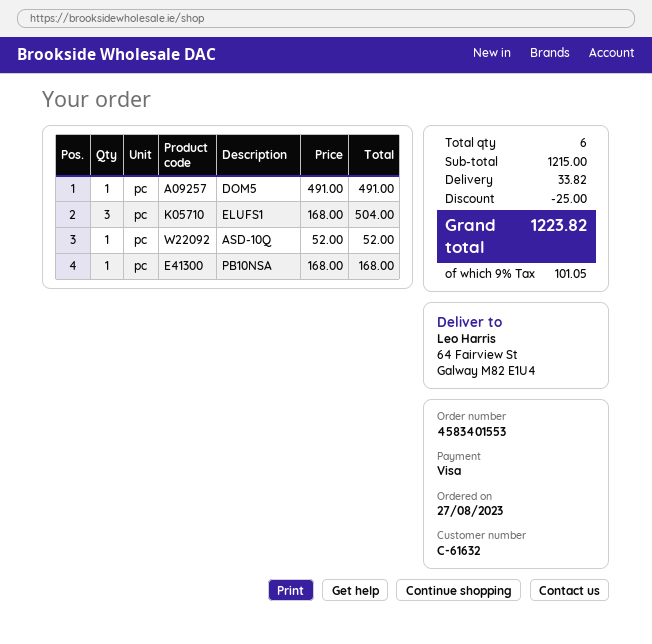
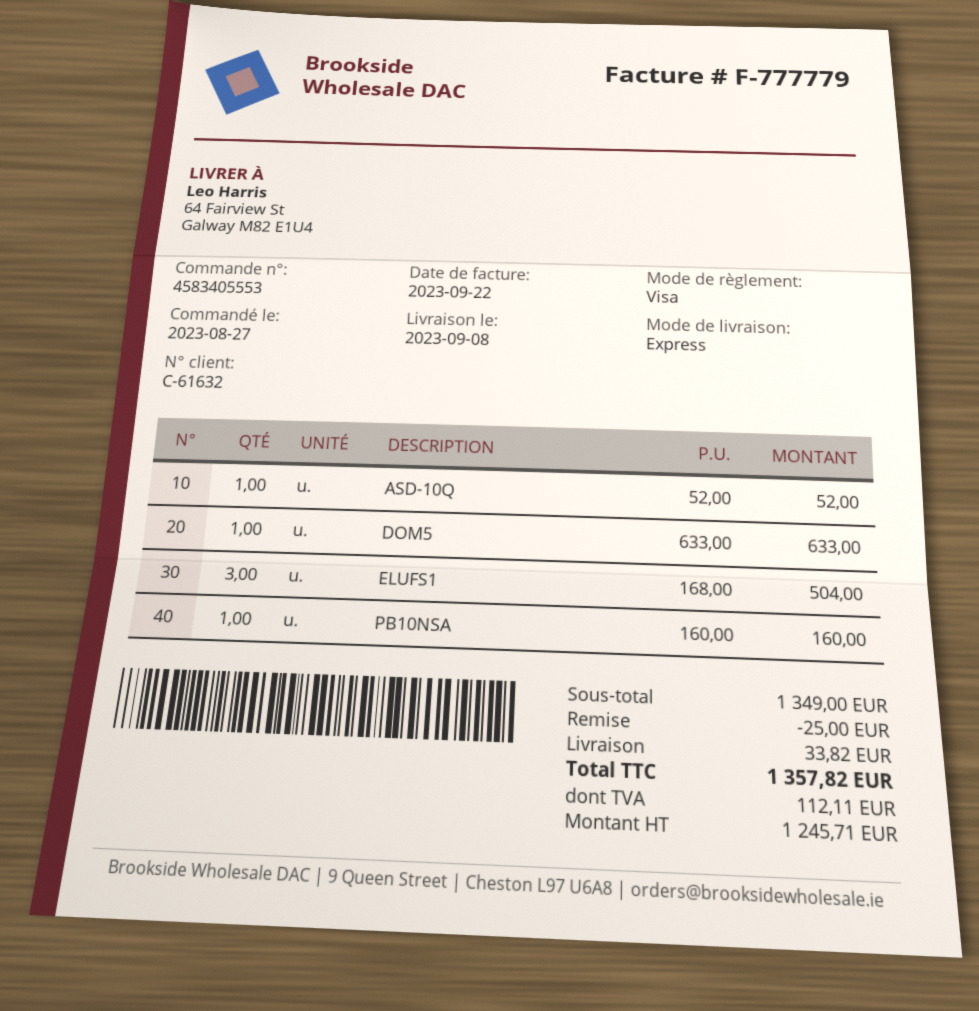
order number: 4583401553 -> 4583405553
DOM5: 1 x 491.00 = 491.00 -> 1 x 633.00 = 633.00
PB10NSA: 1 x 168.00 = 168.00 -> 1 x 160.00 = 160.00
subtotal: 1215.00 -> 1349.00
tax: 101.05 -> 112.11
total: 1223.82 -> 1357.82

